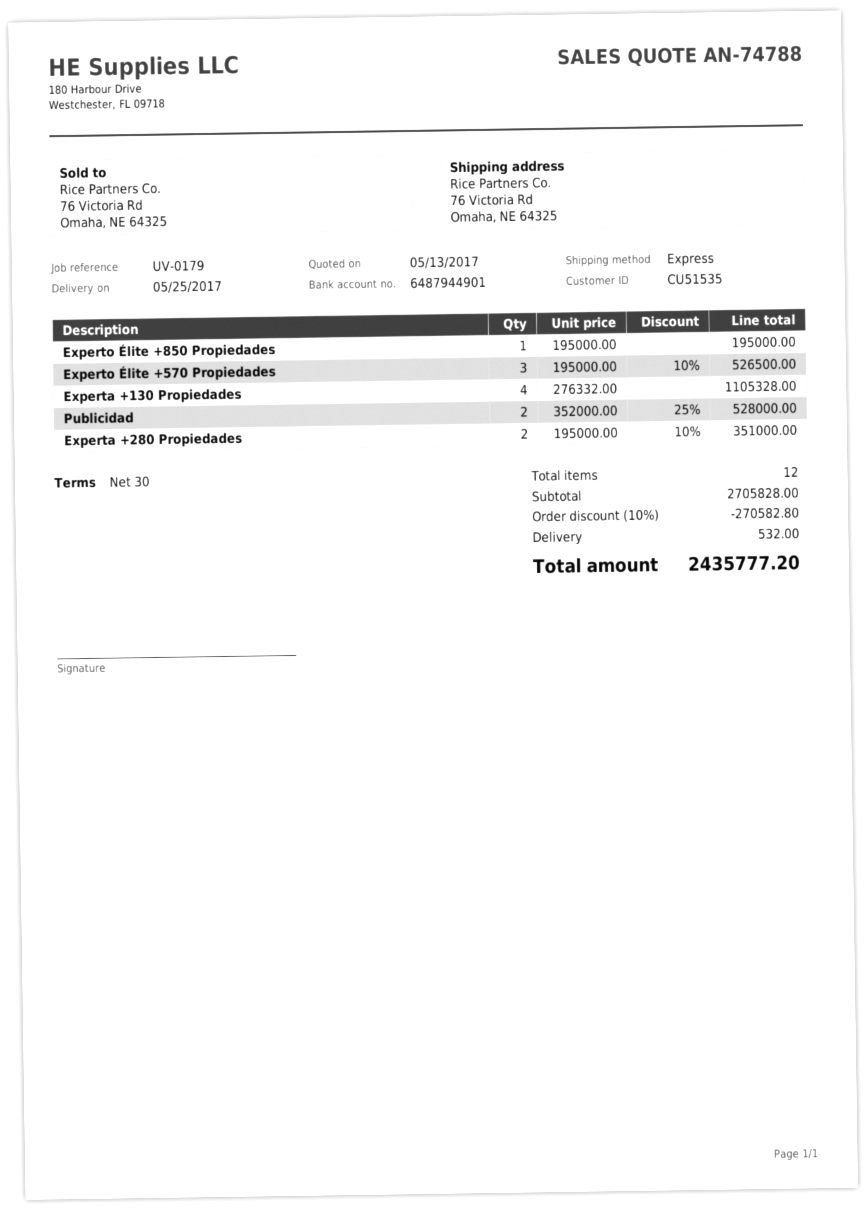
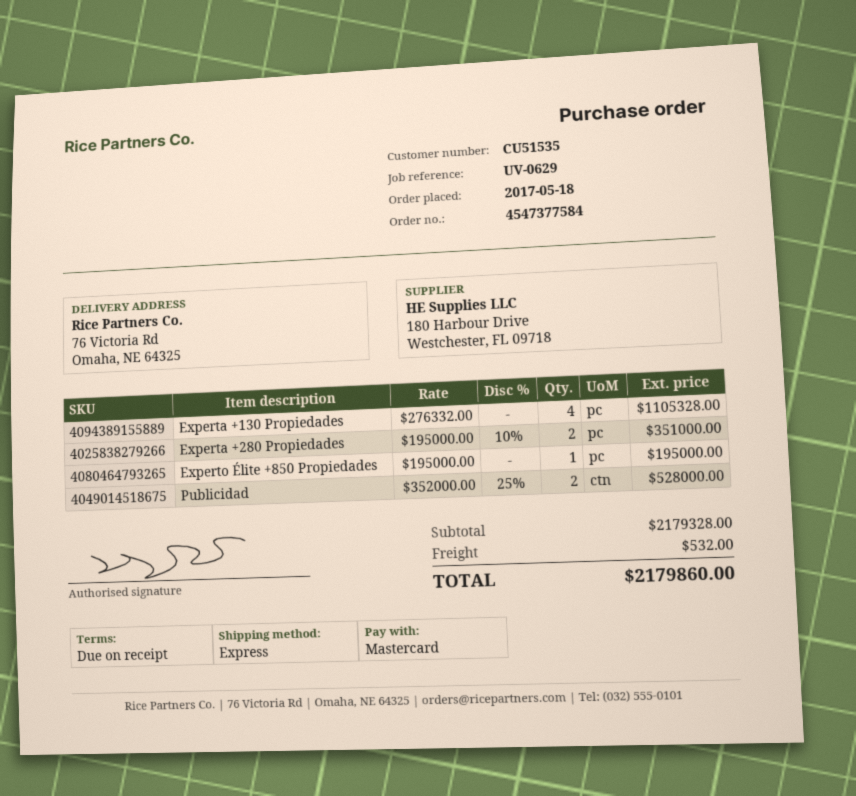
payment terms: 30 days -> on receipt
reference: UV-0179 -> UV-0629
Experto Élite +570 Propiedades: 3 x 195000.00 - 10% = 526500.00 -> none
subtotal: 2705828.00 -> 2179328.00
discount: 10% = 270582.80 -> none
total: 2435777.20 -> 2179860.00

